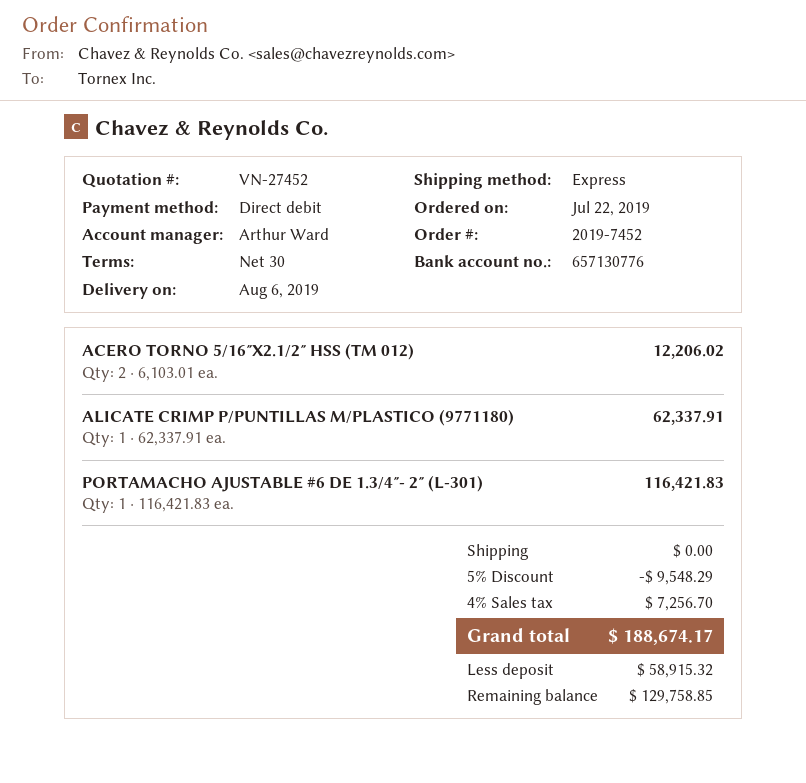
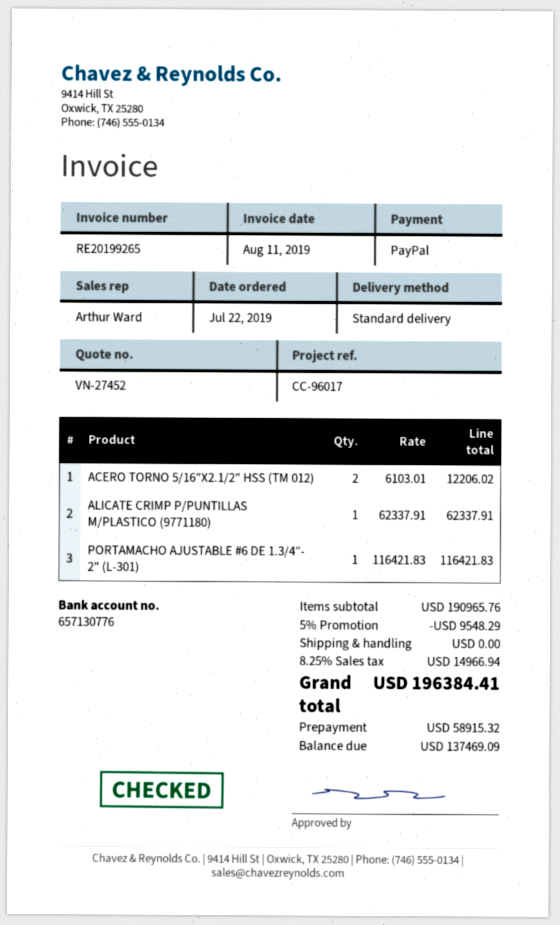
payment method: direct debit -> PayPal
shipping method: express -> standard
tax: 4% = 7256.70 -> 8.25% = 14966.94
total: 188674.17 -> 196384.41
balance: 129758.85 -> 137469.09

